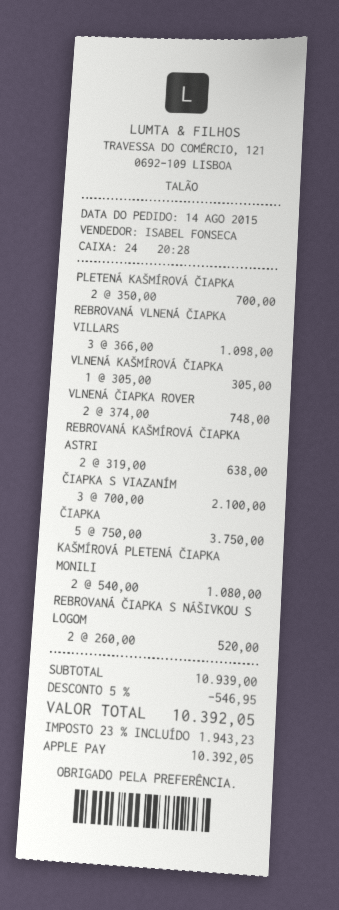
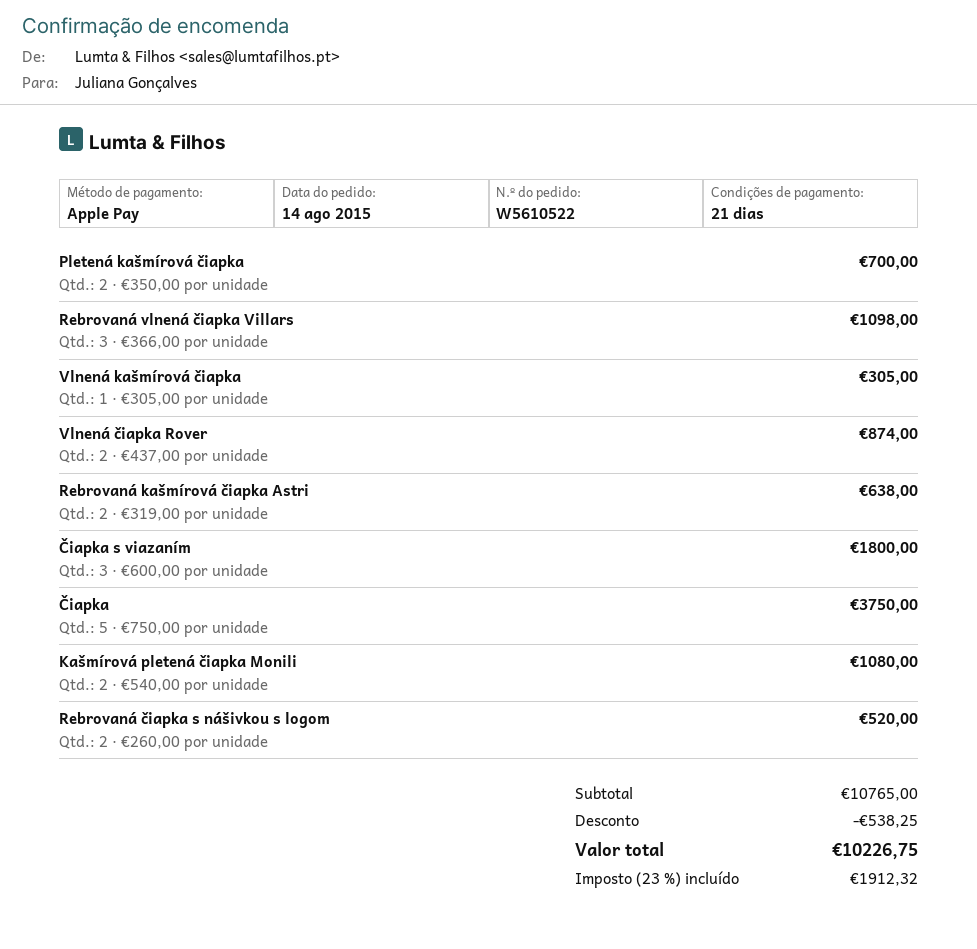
VLNENÁ ČIAPKA ROVER: 2 x 374.00 = 748.00 -> 2 x 437.00 = 874.00
ČIAPKA S VIAZANÍM: 3 x 700.00 = 2100.00 -> 3 x 600.00 = 1800.00
subtotal: 10939.00 -> 10765.00
discount: 546.95 -> 538.25
tax: 23% = 1943.23 -> 23% = 1912.32
total: 10392.05 -> 10226.75

